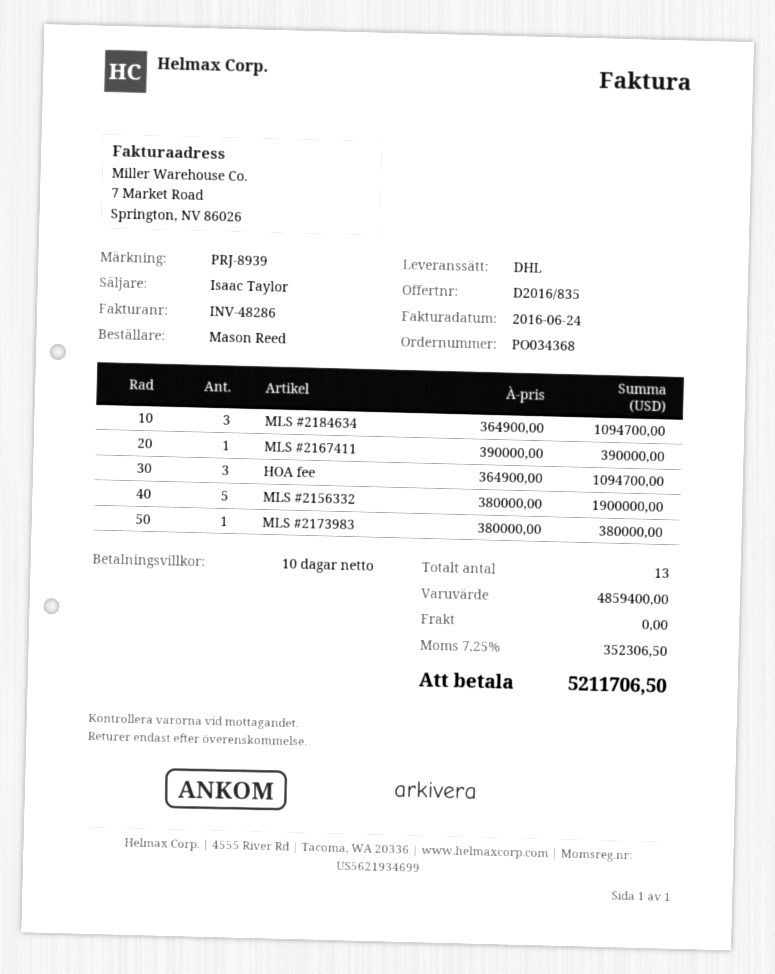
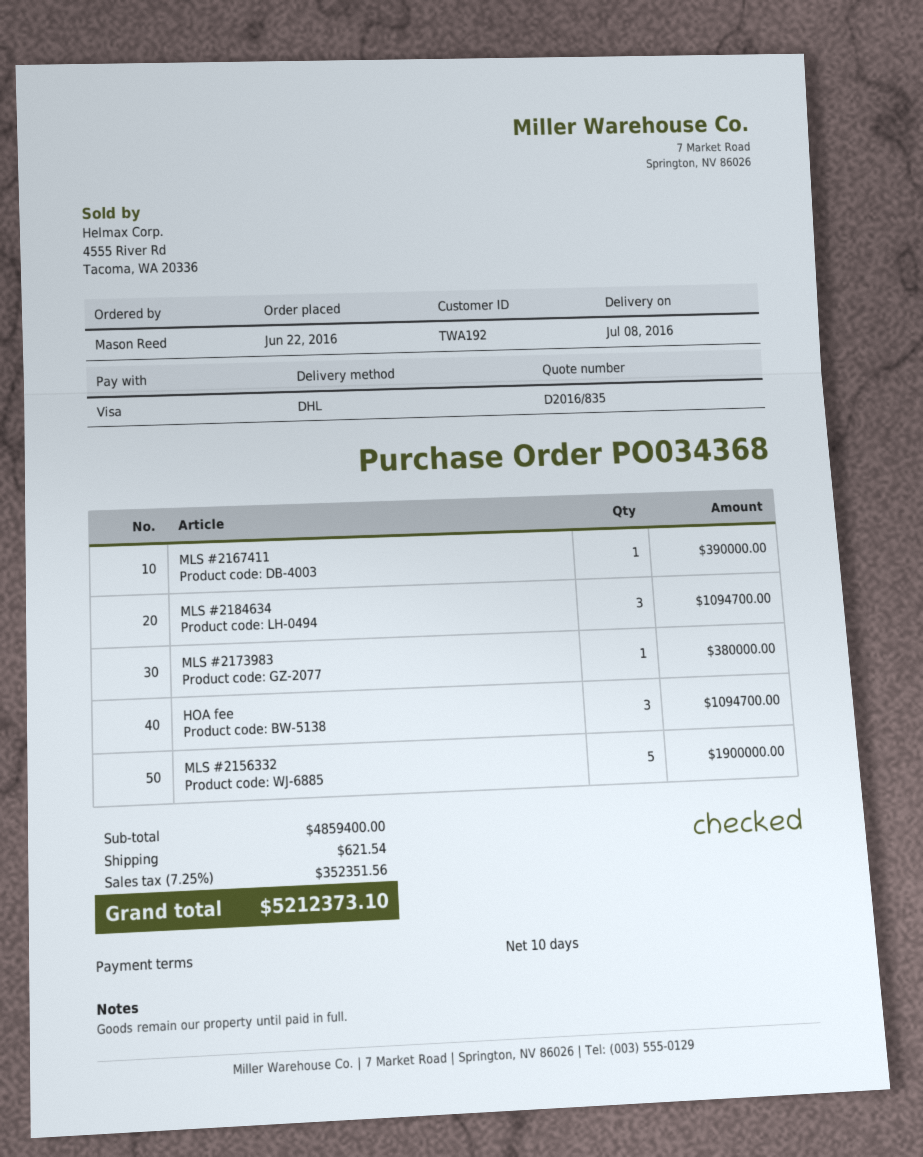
shipping: 0.00 -> 621.54
tax: 7.25% = 352306.50 -> 7.25% = 352351.56
total: 5211706.50 -> 5212373.10

